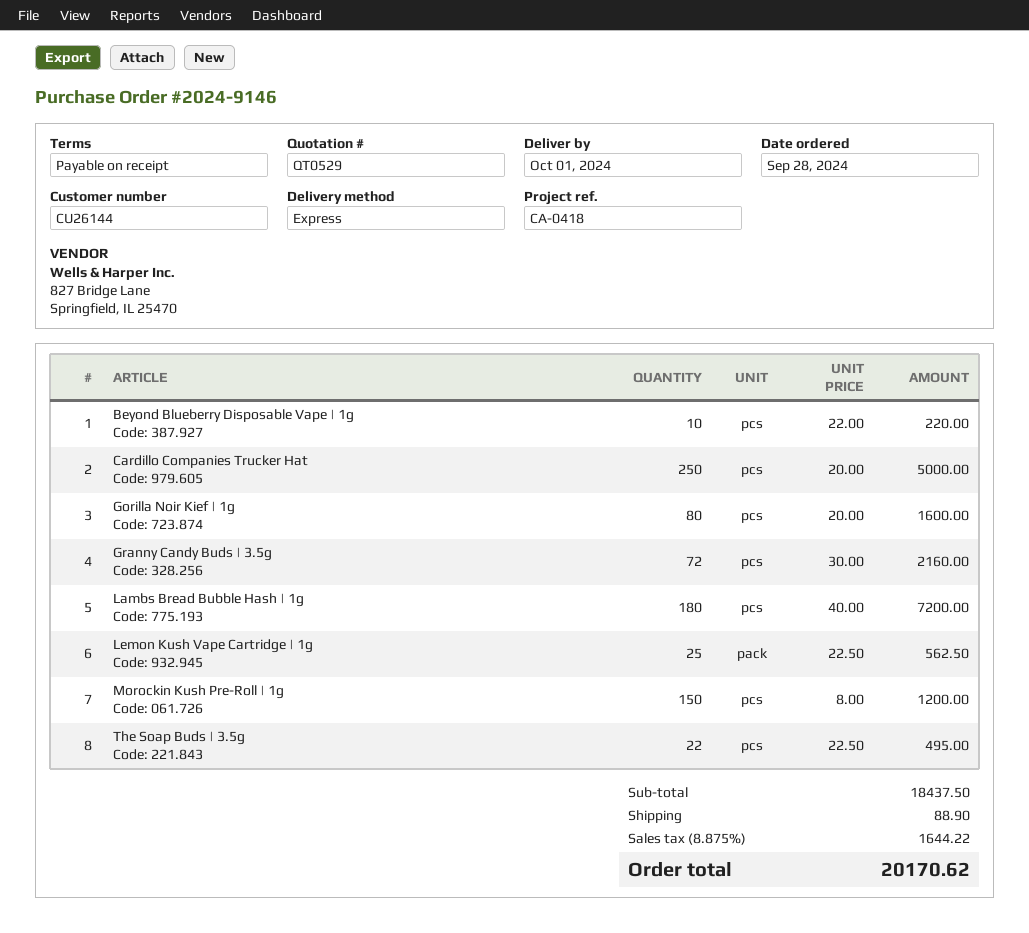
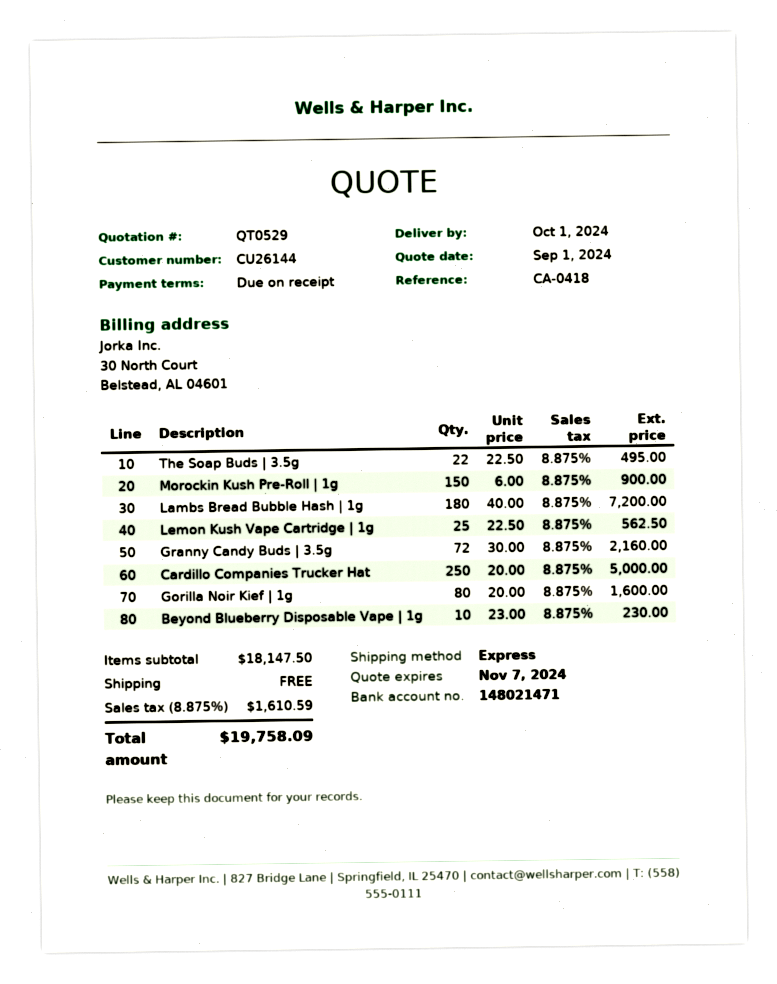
Beyond Blueberry Disposable Vape | 1g: 10 x 22.00 = 220.00 -> 10 x 23.00 = 230.00
Morockin Kush Pre-Roll | 1g: 150 x 8.00 = 1200.00 -> 150 x 6.00 = 900.00
subtotal: 18437.50 -> 18147.50
shipping: 88.90 -> 0.00
tax: 8.875% = 1644.22 -> 8.875% = 1610.59
total: 20170.62 -> 19758.09

